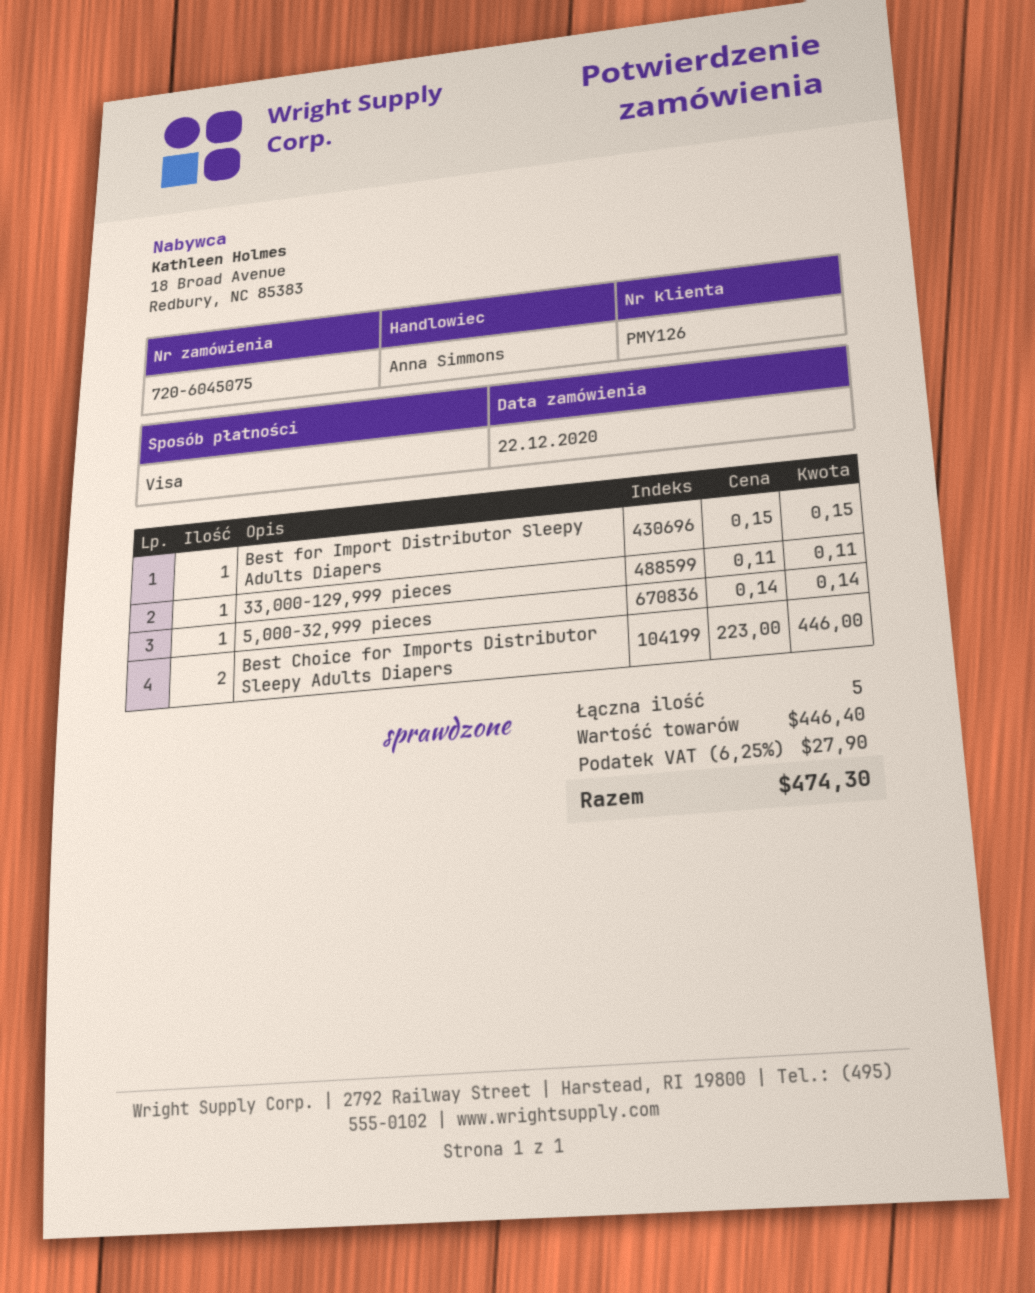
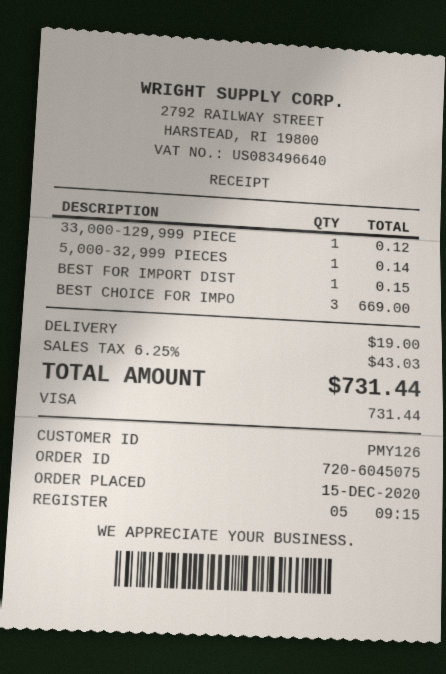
order date: 2020-12-22 -> 2020-12-15
33,000-129,999 pieces: 1 for 0.11 -> 1 for 0.12
Best Choice for Imports Distributor Sleepy Adults Diapers: 2 for 446.00 -> 3 for 669.00
shipping: none -> 19.00
tax: 6.25% = 27.90 -> 6.25% = 43.03
total: 474.30 -> 731.44

